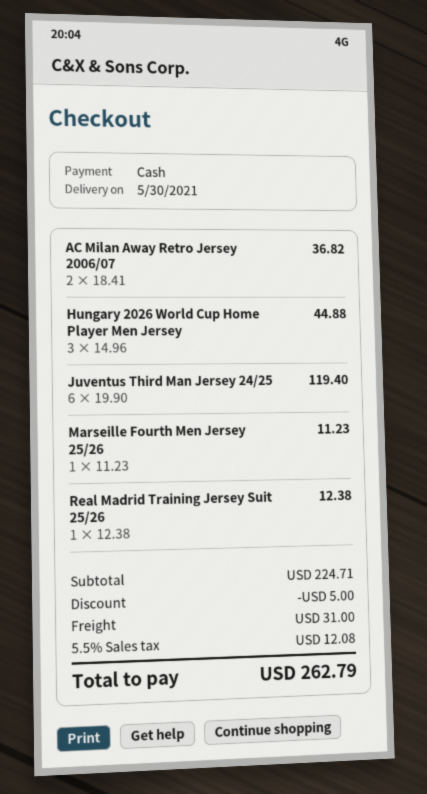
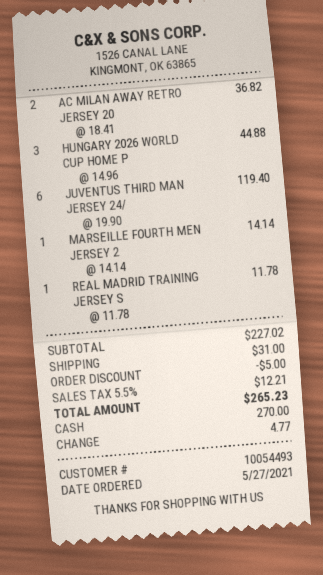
Marseille Fourth Men Jersey 25/26: 1 x 11.23 = 11.23 -> 1 x 14.14 = 14.14
Real Madrid Training Jersey Suit 25/26: 1 x 12.38 = 12.38 -> 1 x 11.78 = 11.78
subtotal: 224.71 -> 227.02
tax: 5.5% = 12.08 -> 5.5% = 12.21
total: 262.79 -> 265.23

